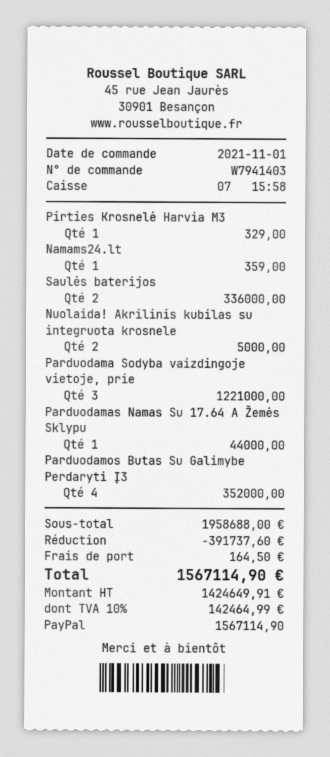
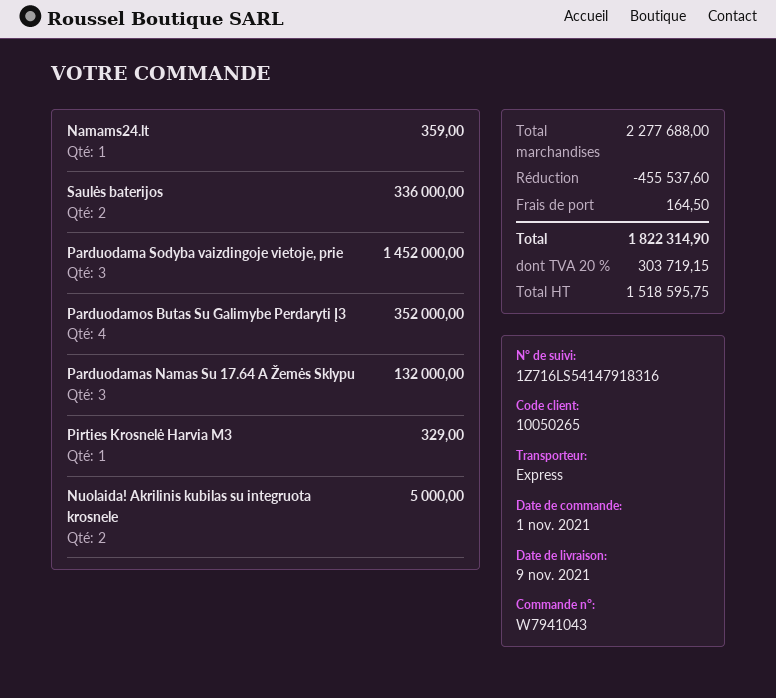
order number: W7941403 -> W7941043
Parduodama Sodyba vaizdingoje vietoje, prie: 3 for 1221000.00 -> 3 for 1452000.00
Parduodamas Namas Su 17.64 A Žemės Sklypu: 1 for 44000.00 -> 3 for 132000.00
subtotal: 1958688.00 -> 2277688.00
discount: 391737.60 -> 455537.60
net: 1424649.91 -> 1518595.75
tax: 10% = 142464.99 -> 20% = 303719.15
total: 1567114.90 -> 1822314.90

